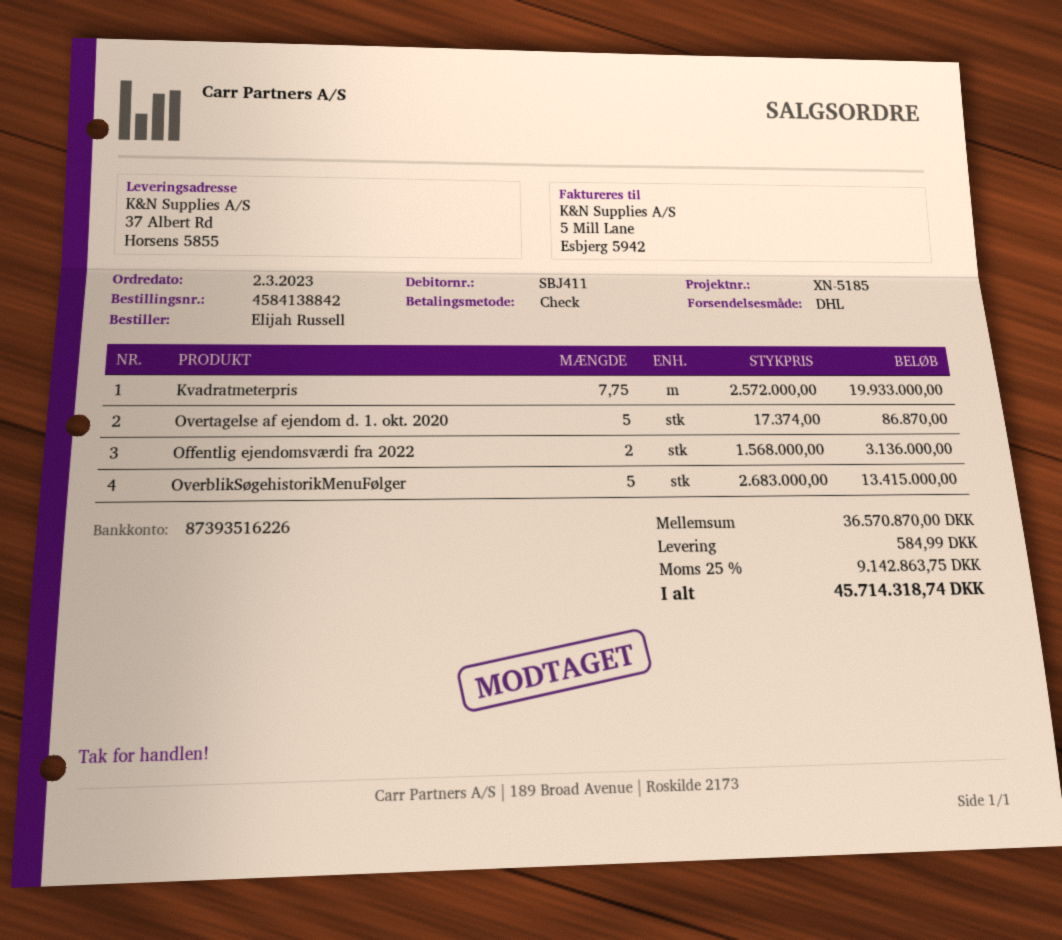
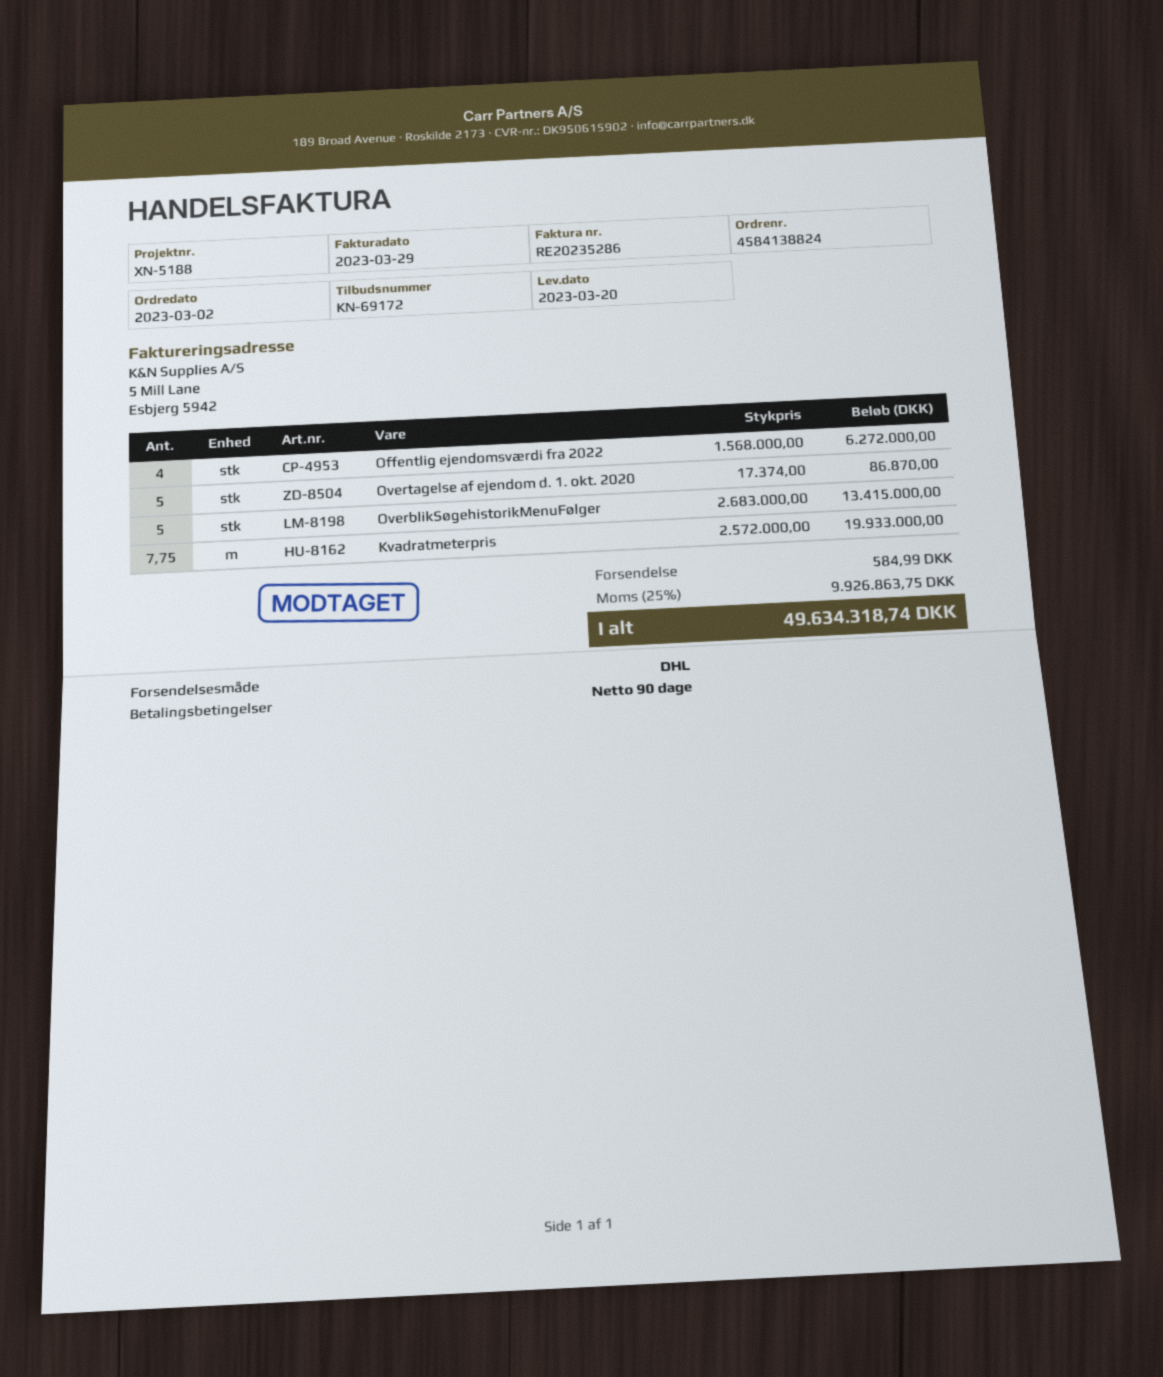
order number: 4584138842 -> 4584138824
reference: XN-5185 -> XN-5188
Offentlig ejendomsværdi fra 2022: 2 x 1568000.00 = 3136000.00 -> 4 x 1568000.00 = 6272000.00
tax: 25% = 9142863.75 -> 25% = 9926863.75
total: 45714318.74 -> 49634318.74

